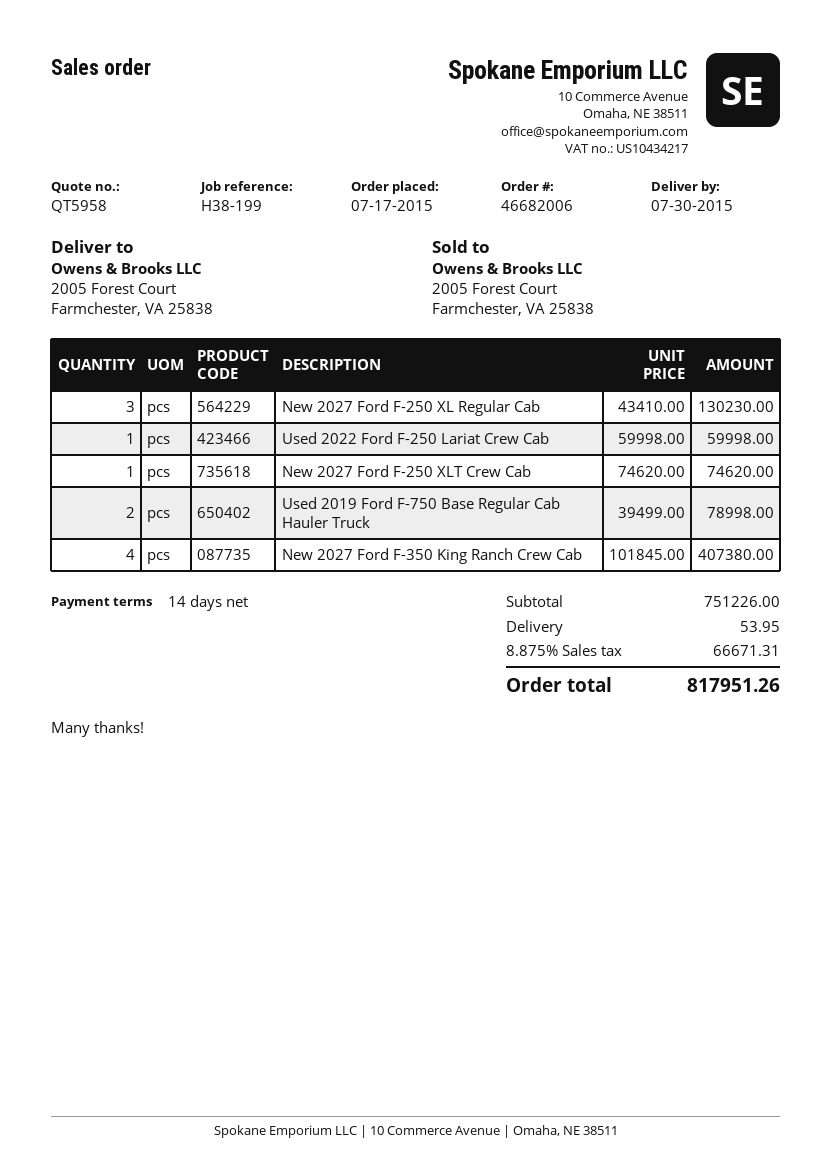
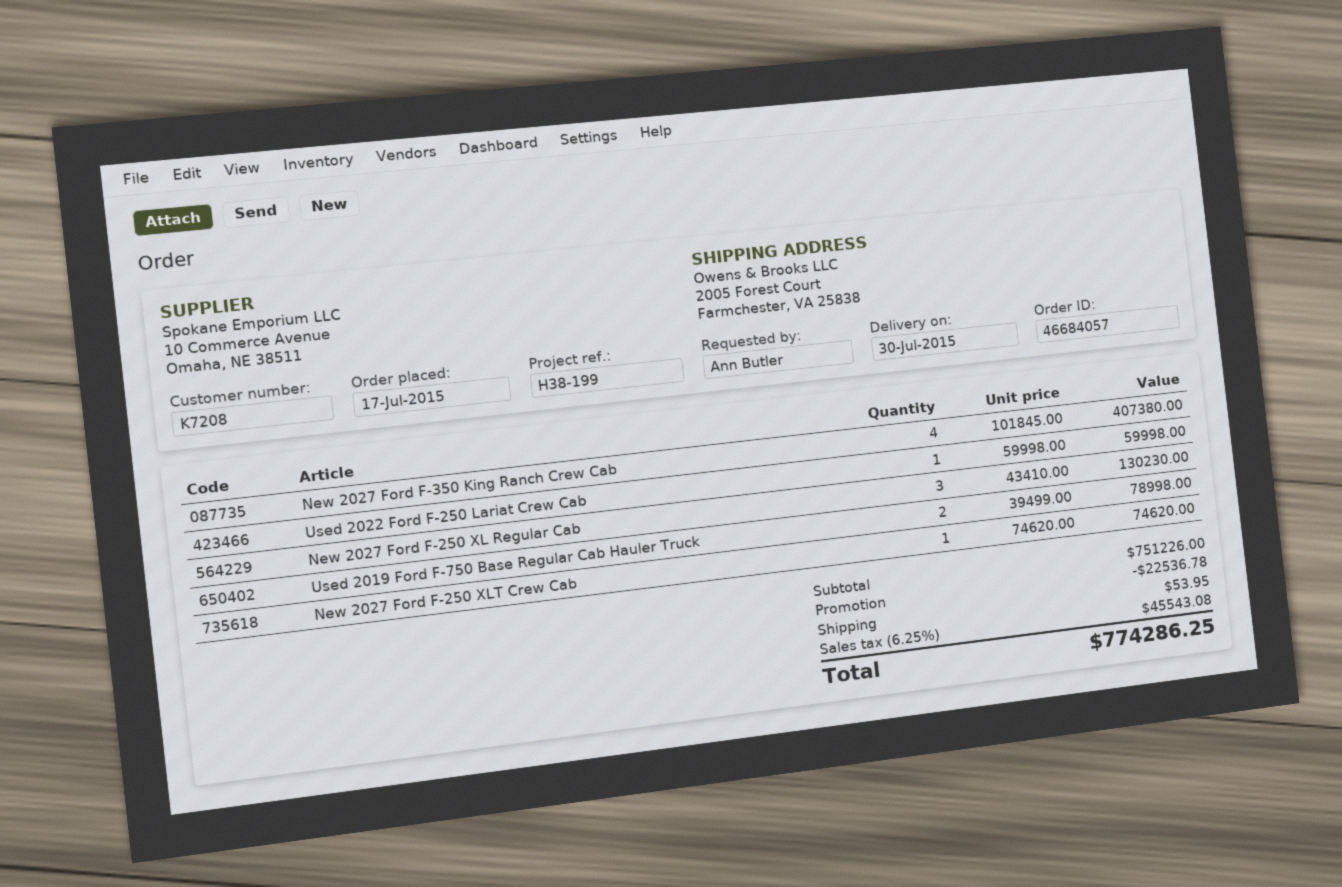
order number: 46682006 -> 46684057
discount: none -> 22536.78
tax: 8.875% = 66671.31 -> 6.25% = 45543.08
total: 817951.26 -> 774286.25

